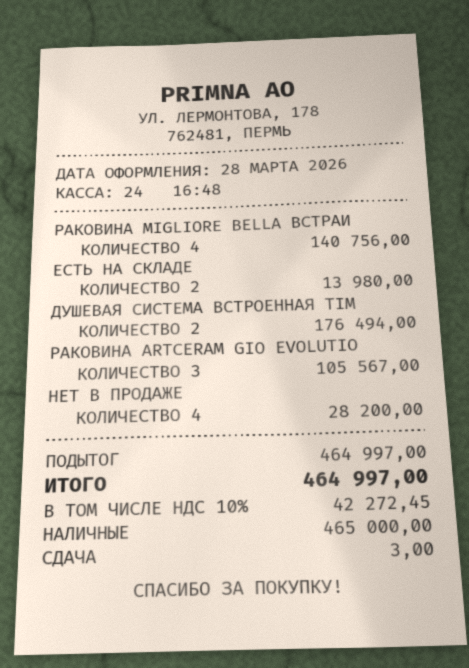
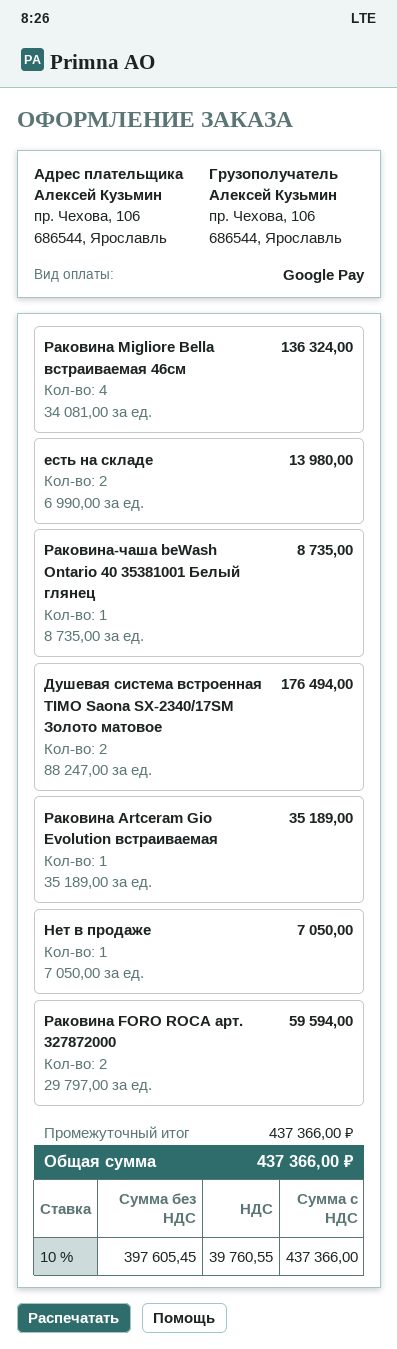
payment method: cash -> Google Pay
РАКОВИНА MIGLIORE BELLA ВСТРАИ: 4 for 140756.00 -> 4 for 136324.00
РАКОВИНА ARTCERAM GIO EVOLUTIO: 3 for 105567.00 -> 1 for 35189.00
НЕТ В ПРОДАЖЕ: 4 for 28200.00 -> 1 for 7050.00
Раковина-чаша beWash Ontario 40 35381001 Белый глянец: none -> 1 for 8735.00
Раковина FORO ROCA арт. 327872000: none -> 2 for 59594.00
subtotal: 464997.00 -> 437366.00
tax: 10% = 42272.45 -> 10% = 39760.55
total: 464997.00 -> 437366.00

